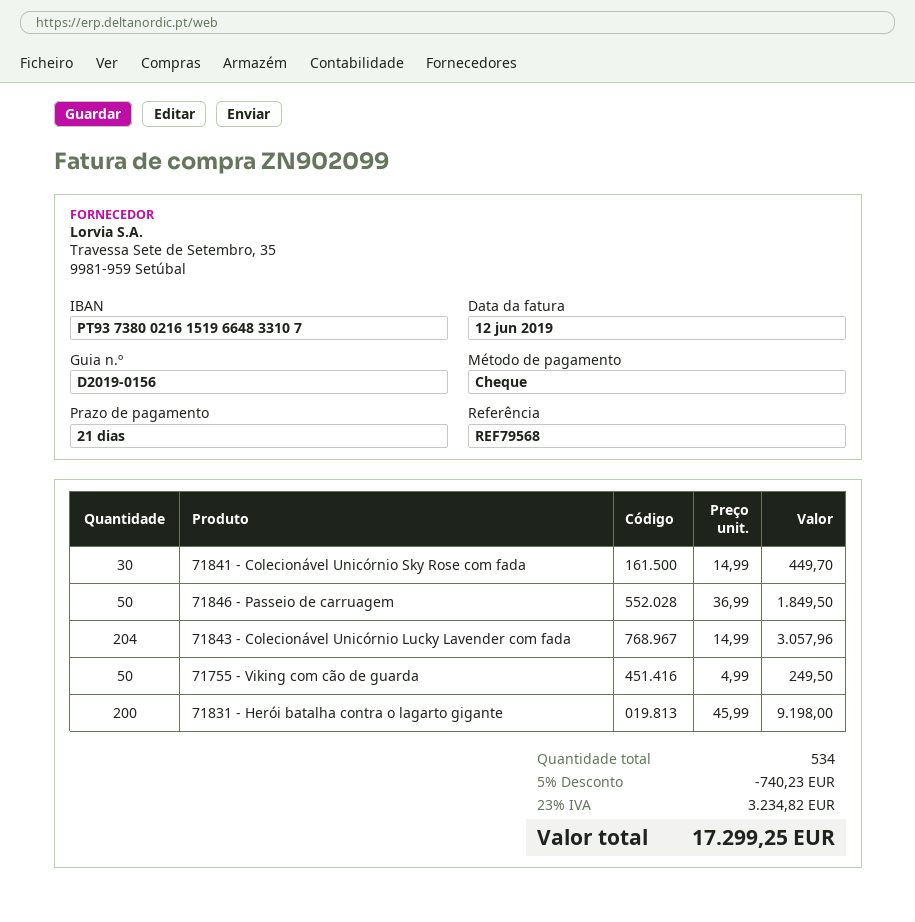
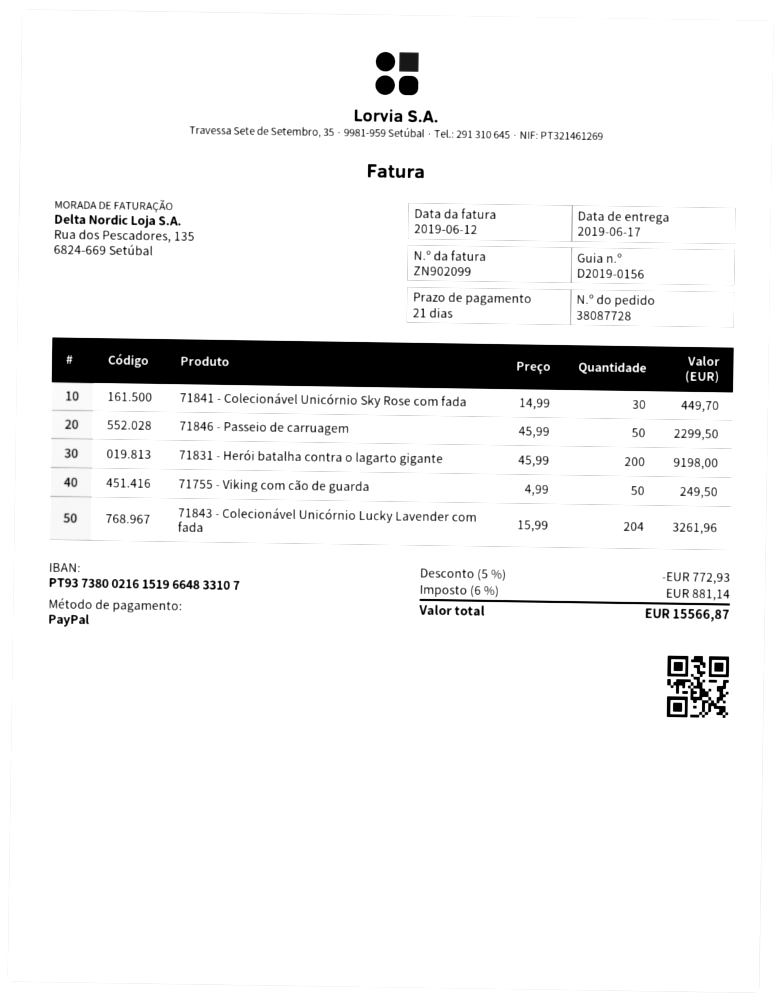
payment method: cheque -> PayPal
71846 - Passeio de carruagem: 50 x 36.99 = 1849.50 -> 50 x 45.99 = 2299.50
71843 - Colecionável Unicórnio Lucky Lavender com fada: 204 x 14.99 = 3057.96 -> 204 x 15.99 = 3261.96
discount: 5% = 740.23 -> 5% = 772.93
tax: 23% = 3234.82 -> 6% = 881.14
total: 17299.25 -> 15566.87

